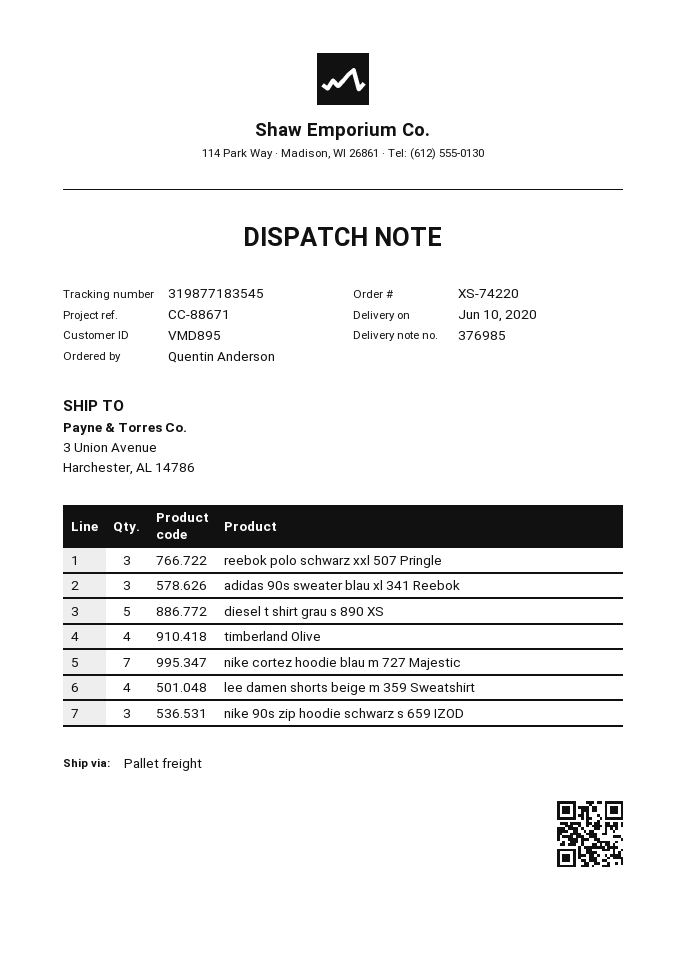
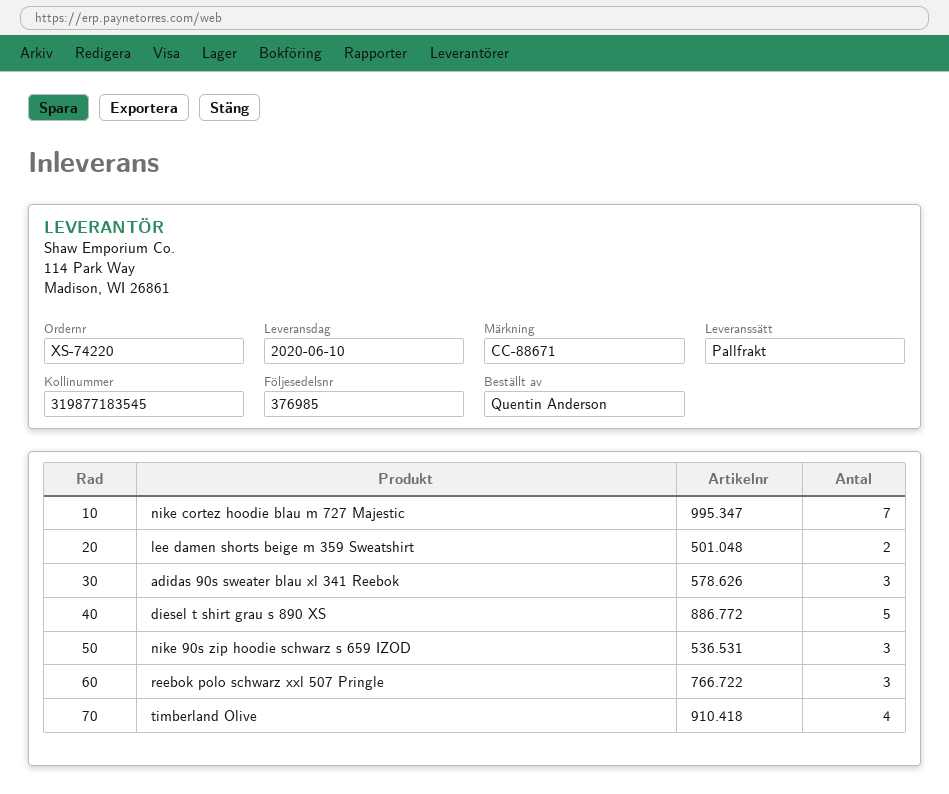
lee damen shorts beige m 359 Sweatshirt: 4 -> 2

